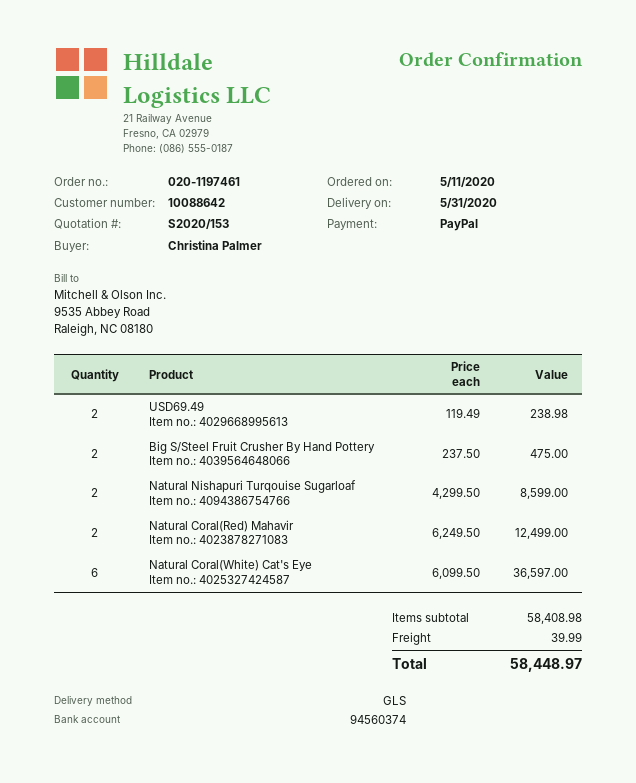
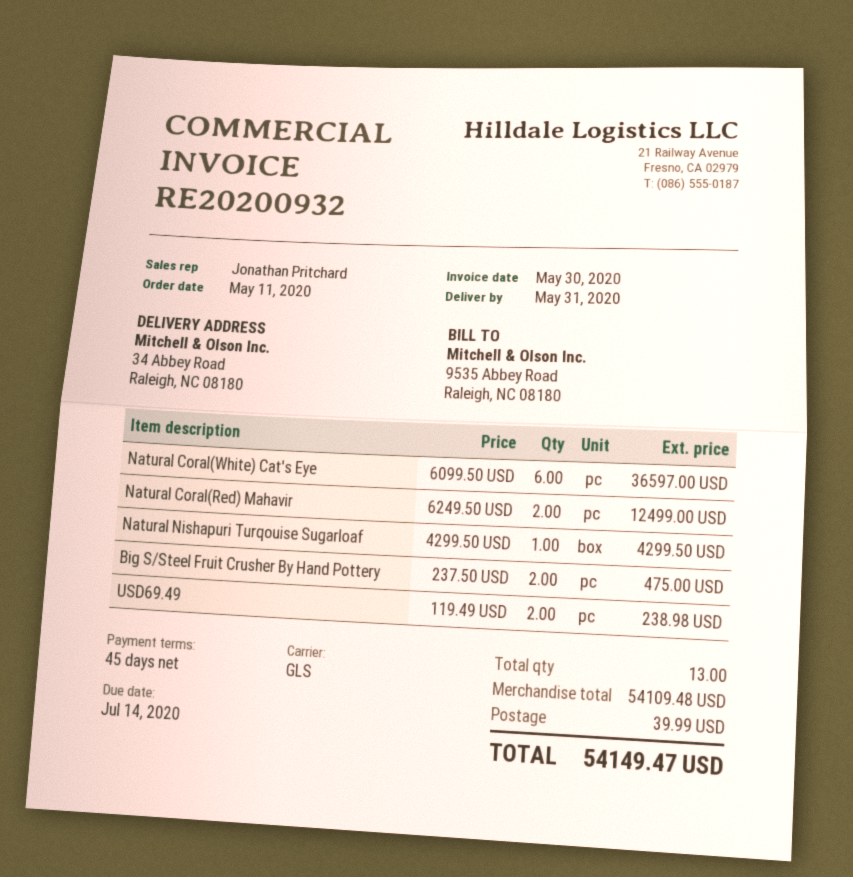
Natural Nishapuri Turqouise Sugarloaf: 2 x 4299.50 = 8599.00 -> 1 x 4299.50 = 4299.50
subtotal: 58408.98 -> 54109.48
total: 58448.97 -> 54149.47

